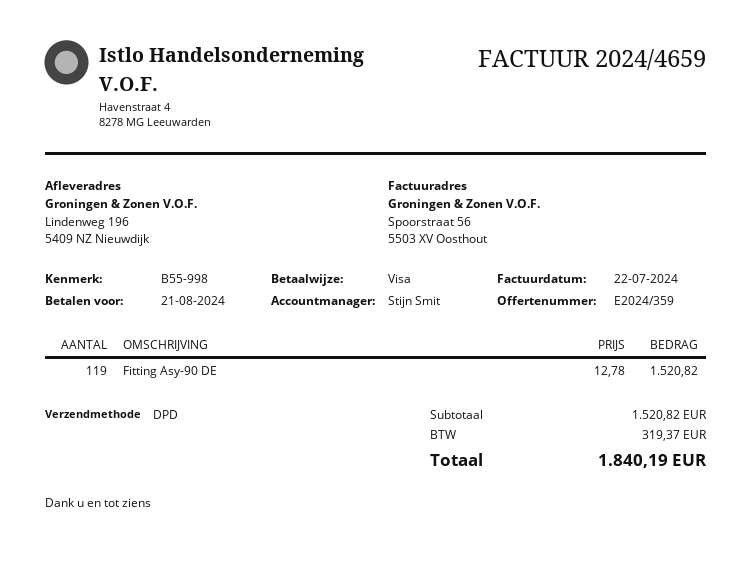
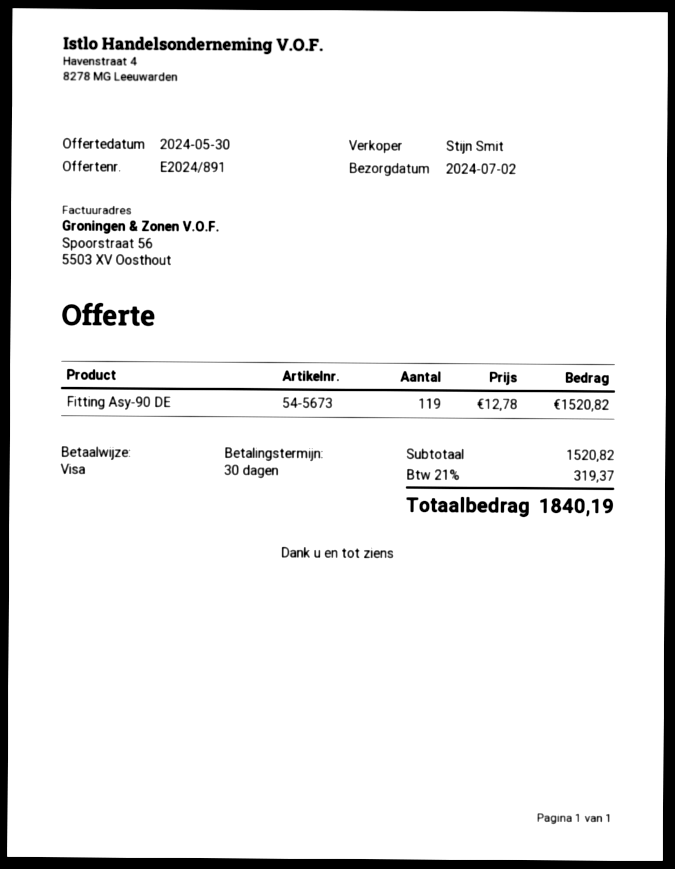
quote number: E2024/359 -> E2024/891

